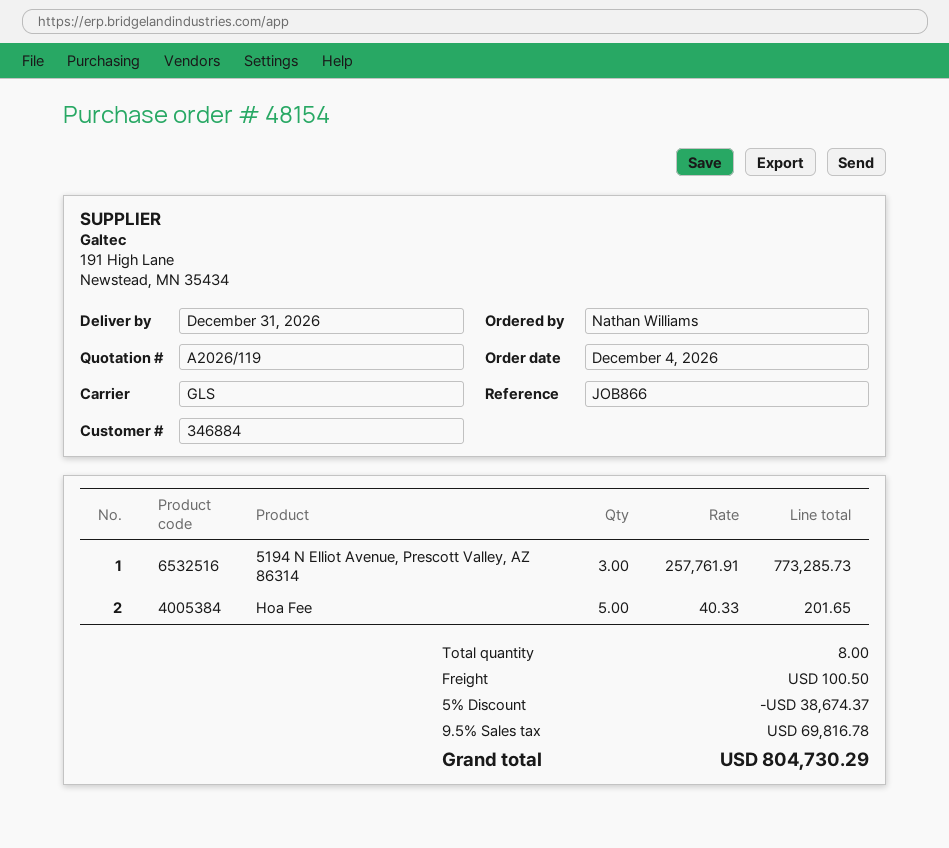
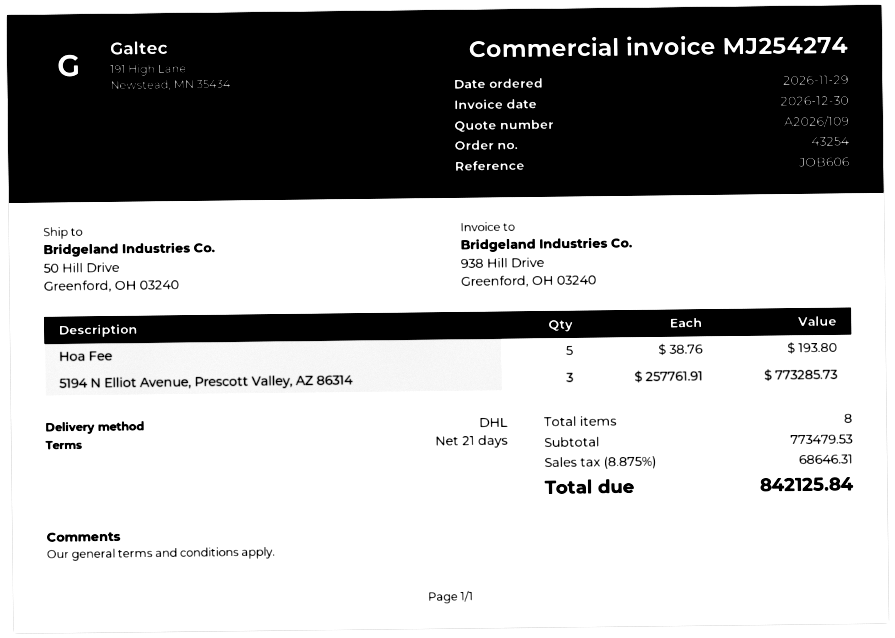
quote number: A2026/119 -> A2026/109
order number: 48154 -> 43254
order date: 2026-12-04 -> 2026-11-29
reference: JOB866 -> JOB606
shipping method: GLS -> DHL
Hoa Fee: 5 x 40.33 = 201.65 -> 5 x 38.76 = 193.80
discount: 5% = 38674.37 -> none
shipping: 100.50 -> none
tax: 9.5% = 69816.78 -> 8.875% = 68646.31
total: 804730.29 -> 842125.84

